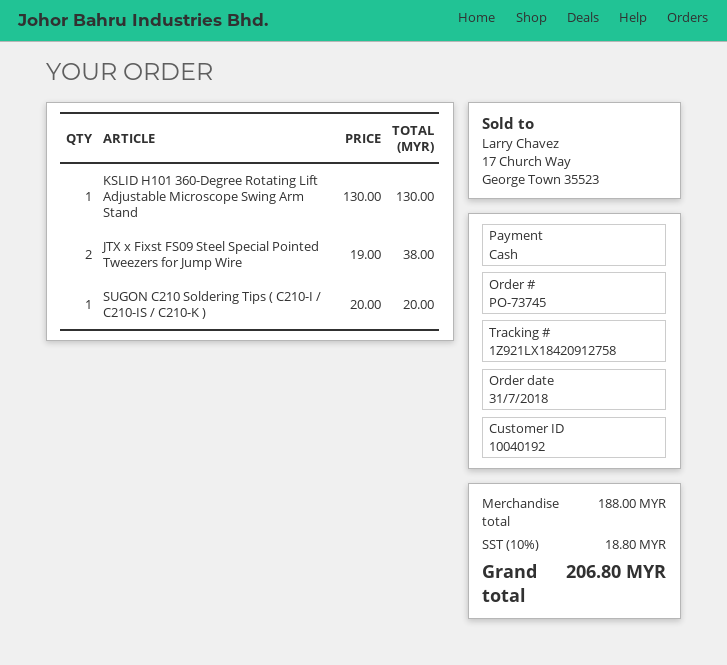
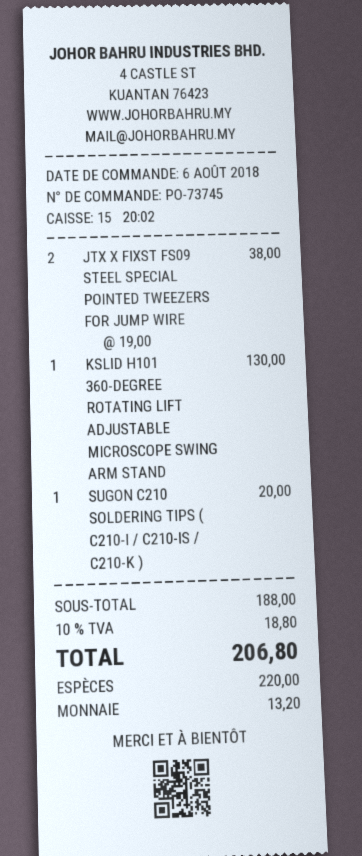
order date: 2018-07-31 -> 2018-08-06

